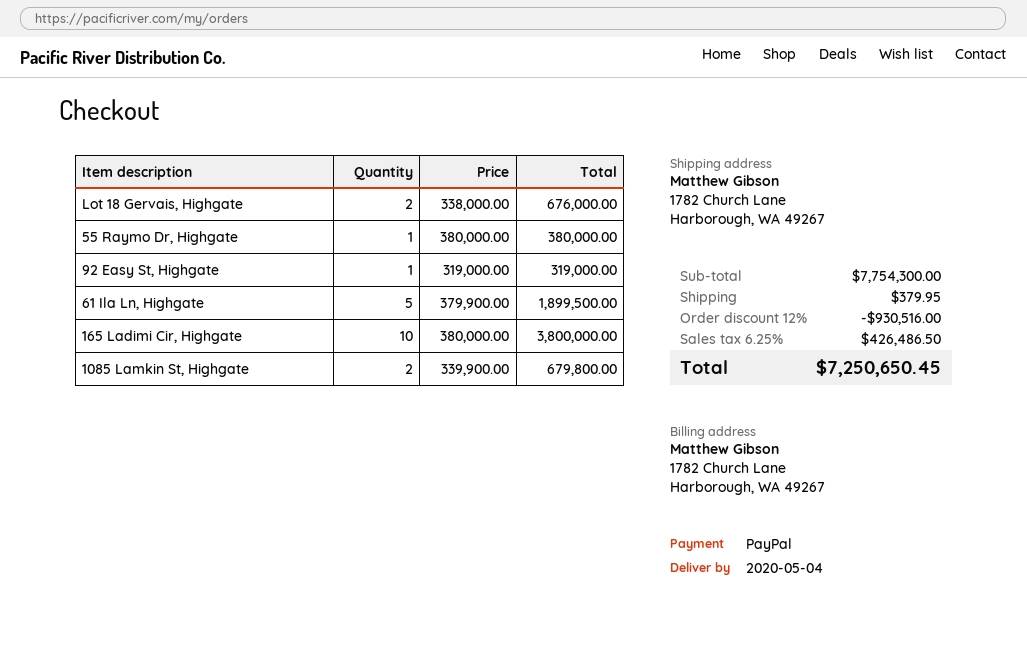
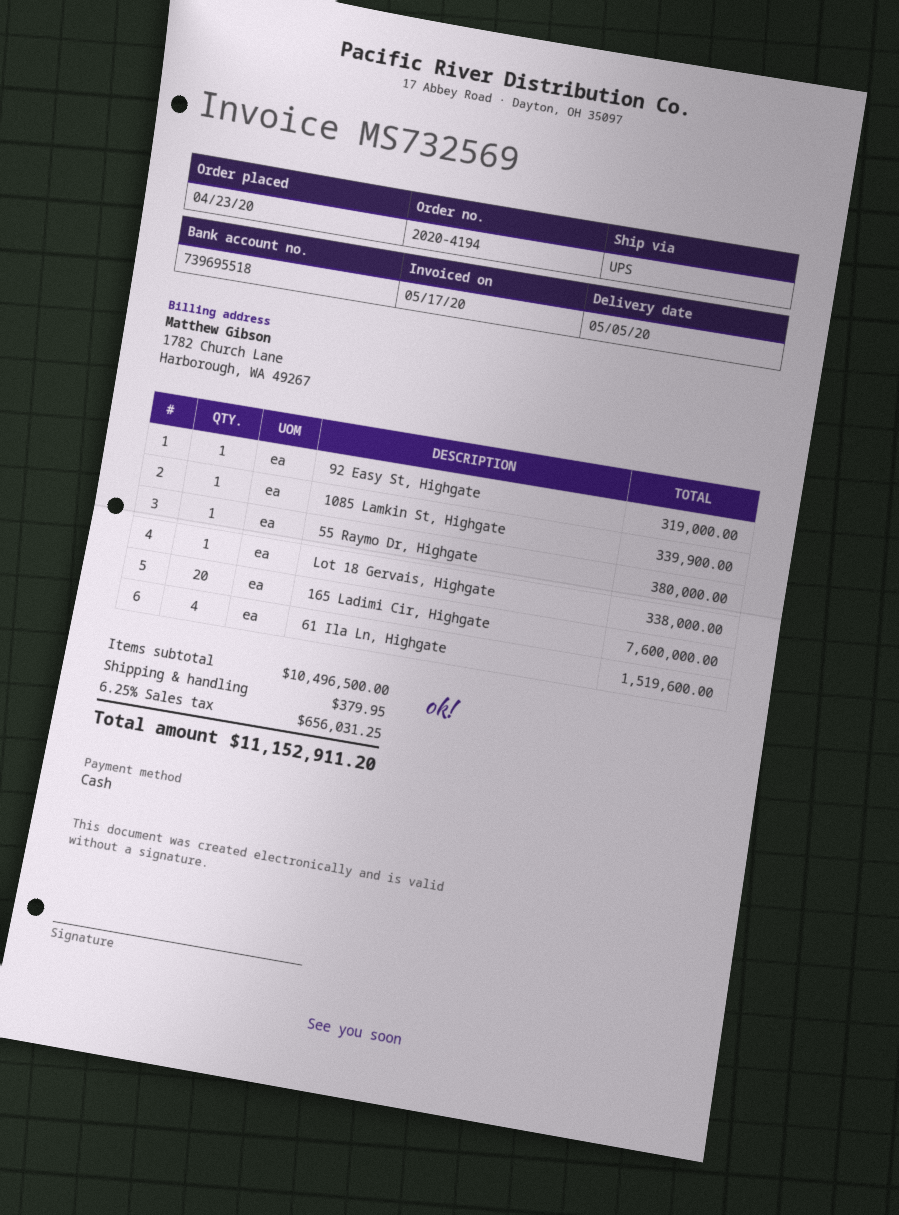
delivery date: 2020-05-04 -> 2020-05-05
payment method: PayPal -> cash
Lot 18 Gervais, Highgate: 2 for 676000.00 -> 1 for 338000.00
61 Ila Ln, Highgate: 5 for 1899500.00 -> 4 for 1519600.00
165 Ladimi Cir, Highgate: 10 for 3800000.00 -> 20 for 7600000.00
1085 Lamkin St, Highgate: 2 for 679800.00 -> 1 for 339900.00
subtotal: 7754300.00 -> 10496500.00
discount: 12% = 930516.00 -> none
tax: 6.25% = 426486.50 -> 6.25% = 656031.25
total: 7250650.45 -> 11152911.20

